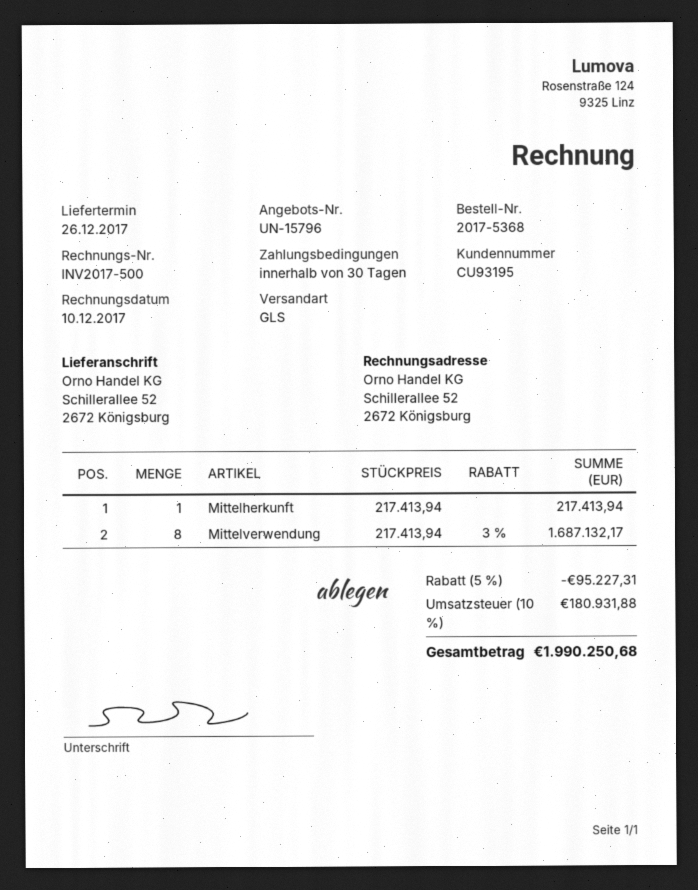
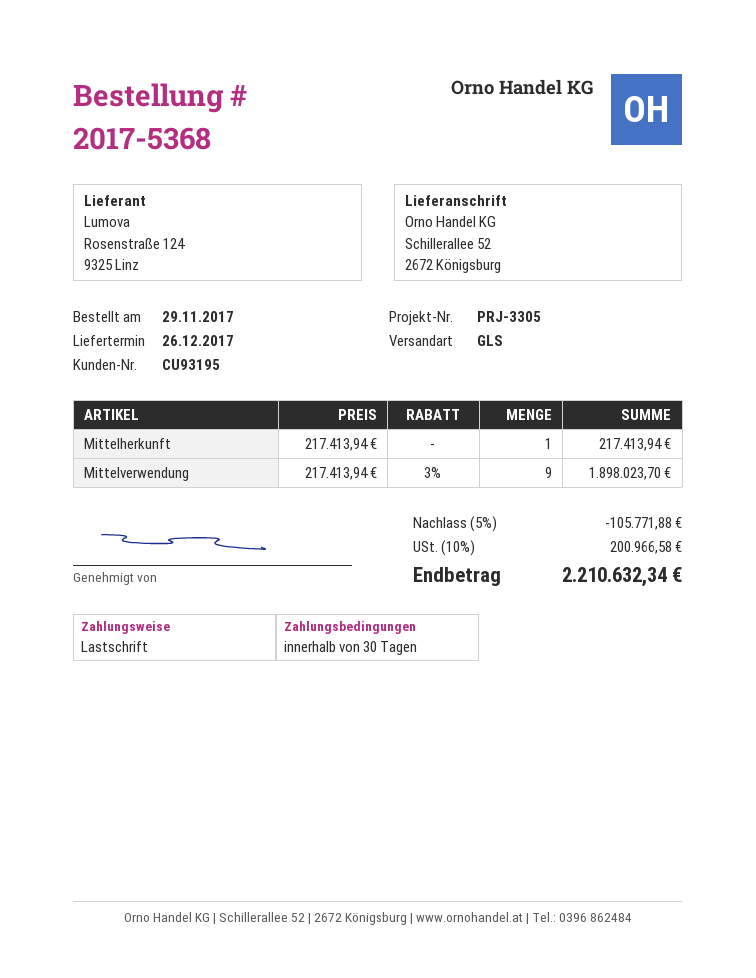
Mittelverwendung: 8 x 217413.94 - 3% = 1687132.17 -> 9 x 217413.94 - 3% = 1898023.70
discount: 5% = 95227.31 -> 5% = 105771.88
tax: 10% = 180931.88 -> 10% = 200966.58
total: 1990250.68 -> 2210632.34

